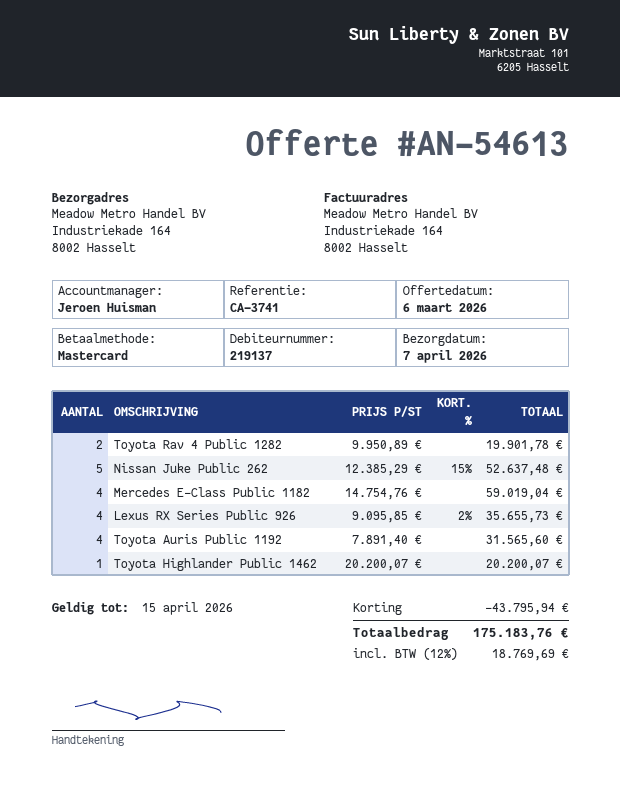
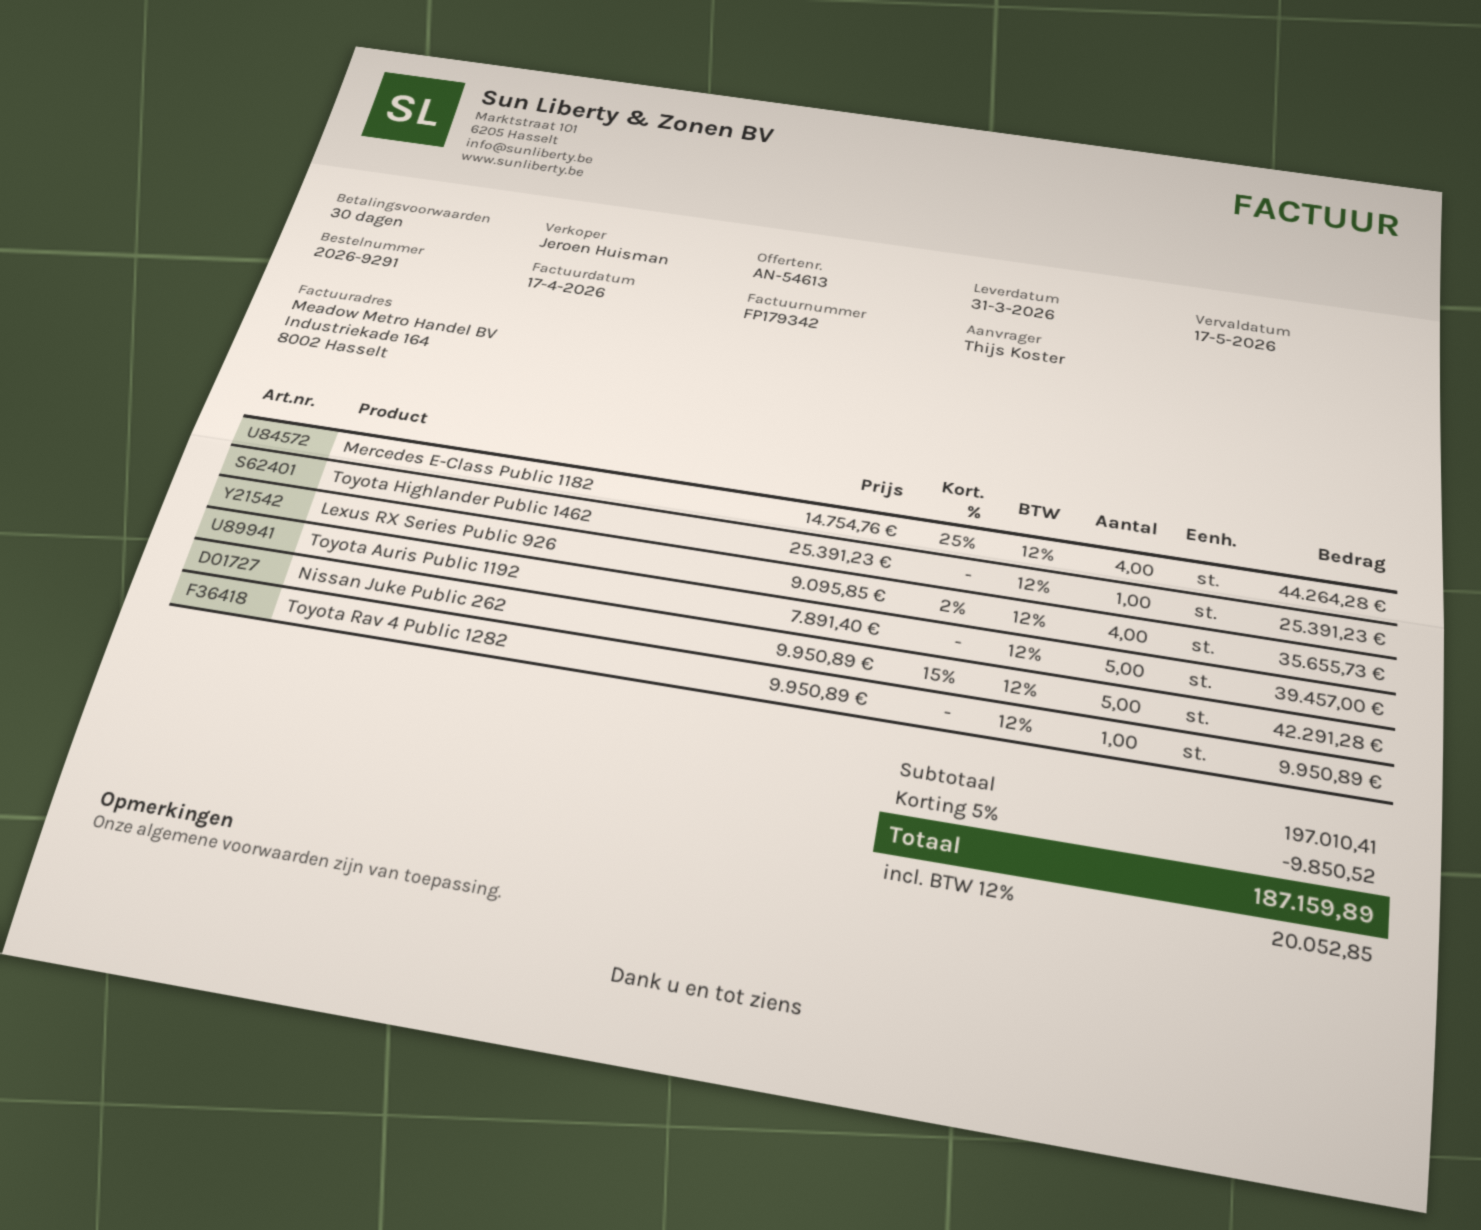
delivery date: 2026-04-07 -> 2026-03-31
Toyota Rav 4 Public 1282: 2 x 9950.89 = 19901.78 -> 1 x 9950.89 = 9950.89
Nissan Juke Public 262: 5 x 12385.29 - 15% = 52637.48 -> 5 x 9950.89 - 15% = 42291.28
Mercedes E-Class Public 1182: 4 x 14754.76 = 59019.04 -> 4 x 14754.76 - 25% = 44264.28
Toyota Auris Public 1192: 4 x 7891.40 = 31565.60 -> 5 x 7891.40 = 39457.00
Toyota Highlander Public 1462: 1 x 20200.07 = 20200.07 -> 1 x 25391.23 = 25391.23
discount: 43795.94 -> 9850.52
tax: 12% = 18769.69 -> 12% = 20052.85
total: 175183.76 -> 187159.89

